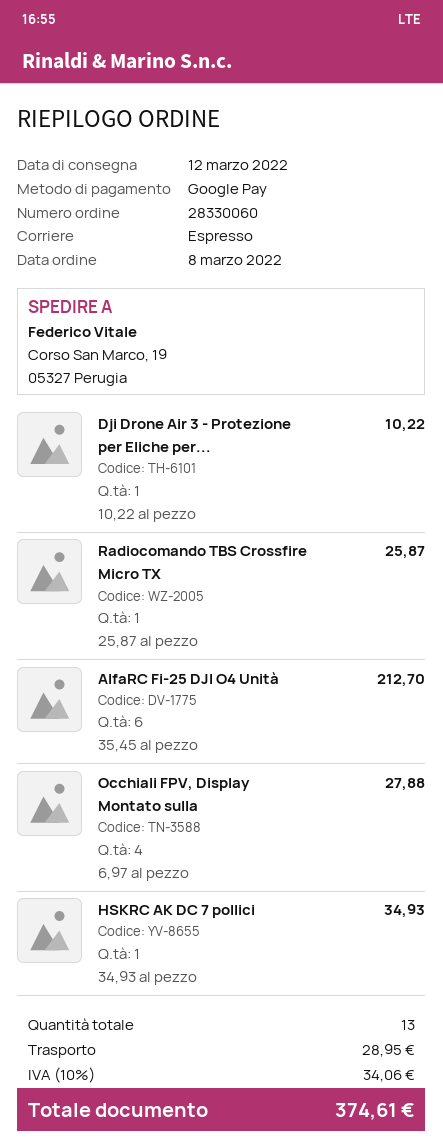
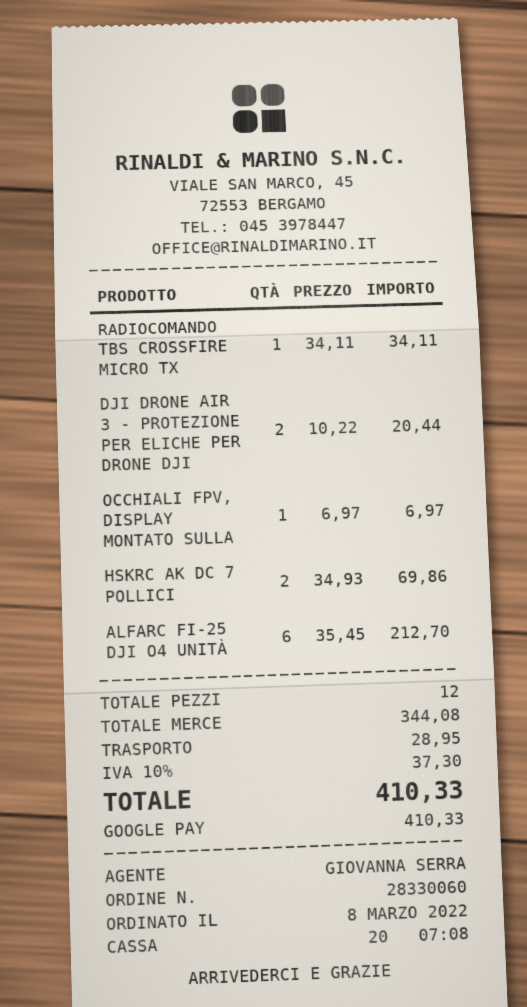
Dji Drone Air 3 - Protezione per Eliche per...: 1 x 10.22 = 10.22 -> 2 x 10.22 = 20.44
Radiocomando TBS Crossfire Micro TX: 1 x 25.87 = 25.87 -> 1 x 34.11 = 34.11
Occhiali FPV, Display Montato sulla: 4 x 6.97 = 27.88 -> 1 x 6.97 = 6.97
HSKRC AK DC 7 pollici: 1 x 34.93 = 34.93 -> 2 x 34.93 = 69.86
total quantity: 13 -> 12
tax: 10% = 34.06 -> 10% = 37.30
total: 374.61 -> 410.33

